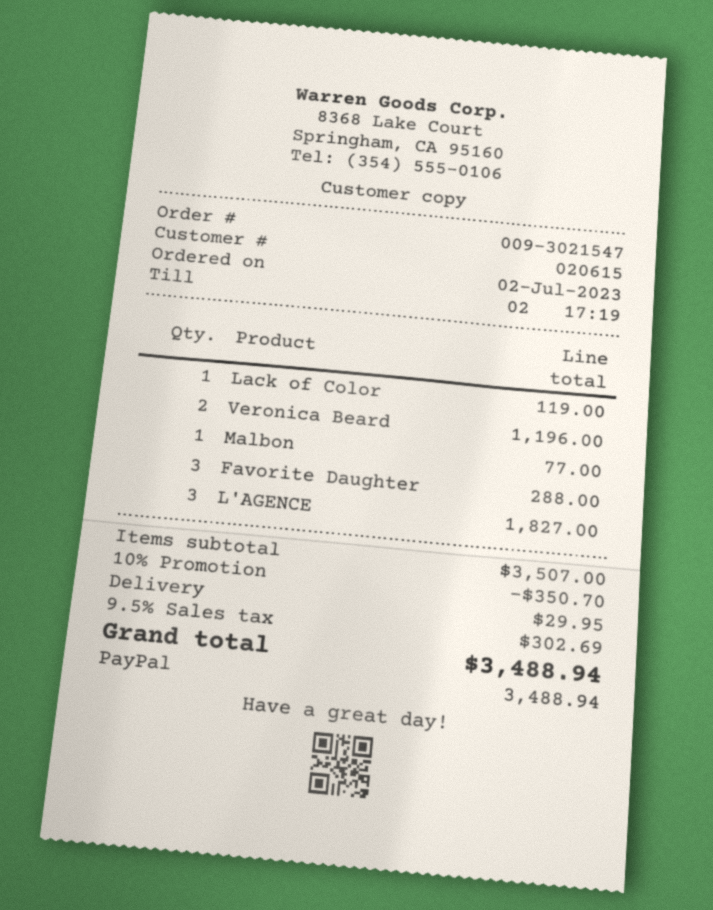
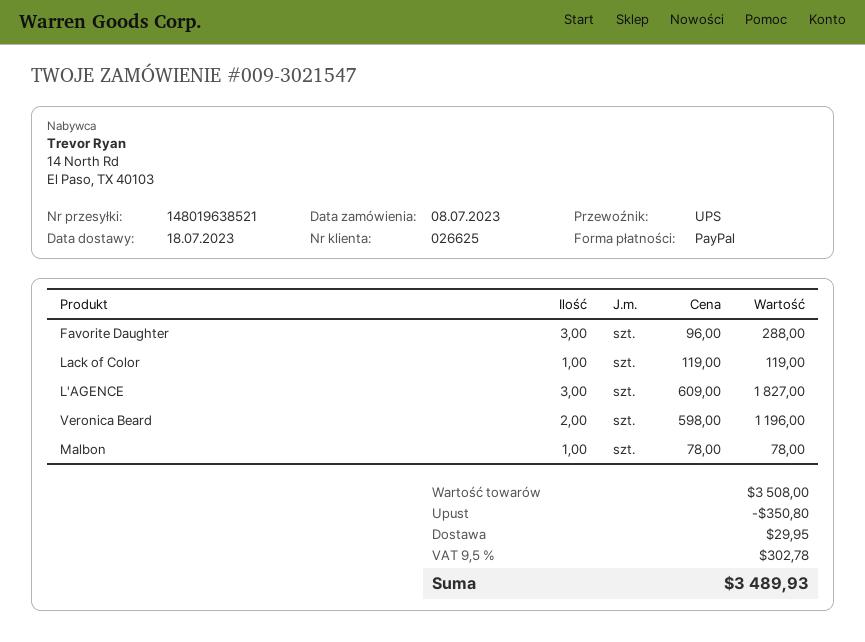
order date: 2023-07-02 -> 2023-07-08
customer number: 020615 -> 026625
Malbon: 1 for 77.00 -> 1 for 78.00
subtotal: 3507.00 -> 3508.00
discount: 350.70 -> 350.80
tax: 9.5% = 302.69 -> 9.5% = 302.78
total: 3488.94 -> 3489.93

